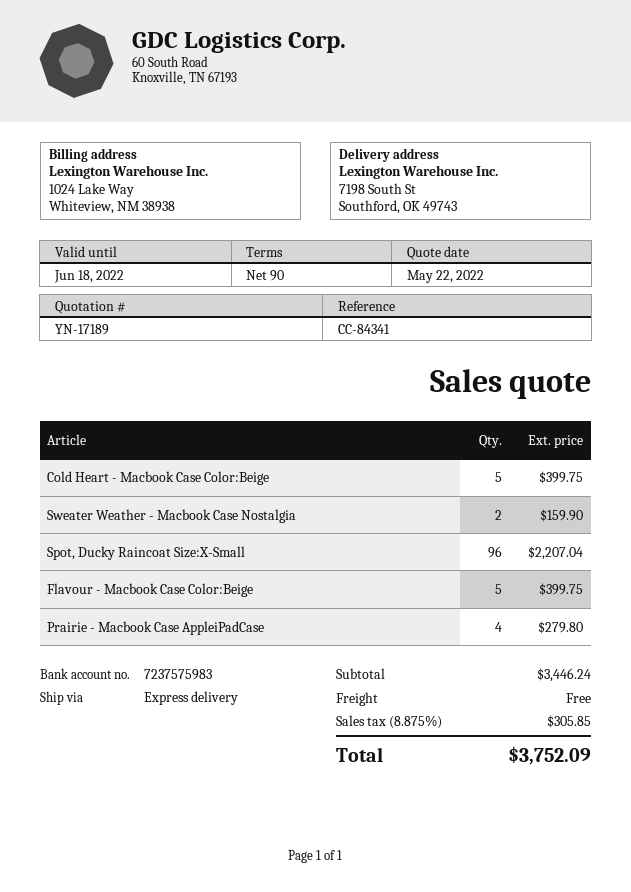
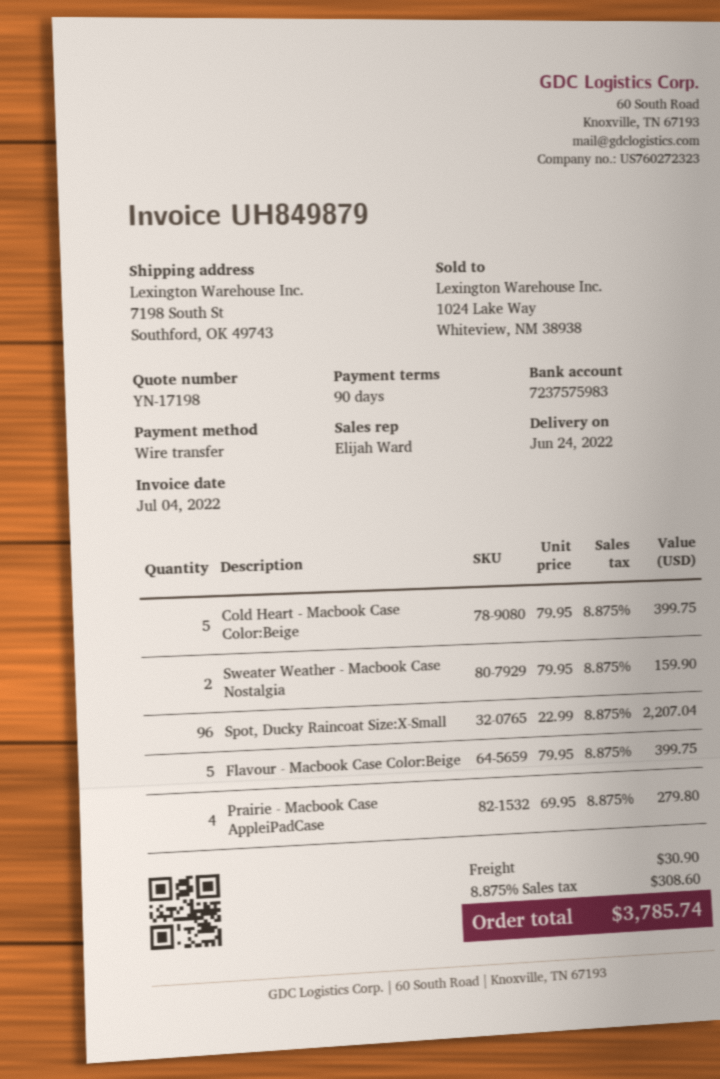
quote number: YN-17189 -> YN-17198
shipping: 0.00 -> 30.90
tax: 8.875% = 305.85 -> 8.875% = 308.60
total: 3752.09 -> 3785.74

